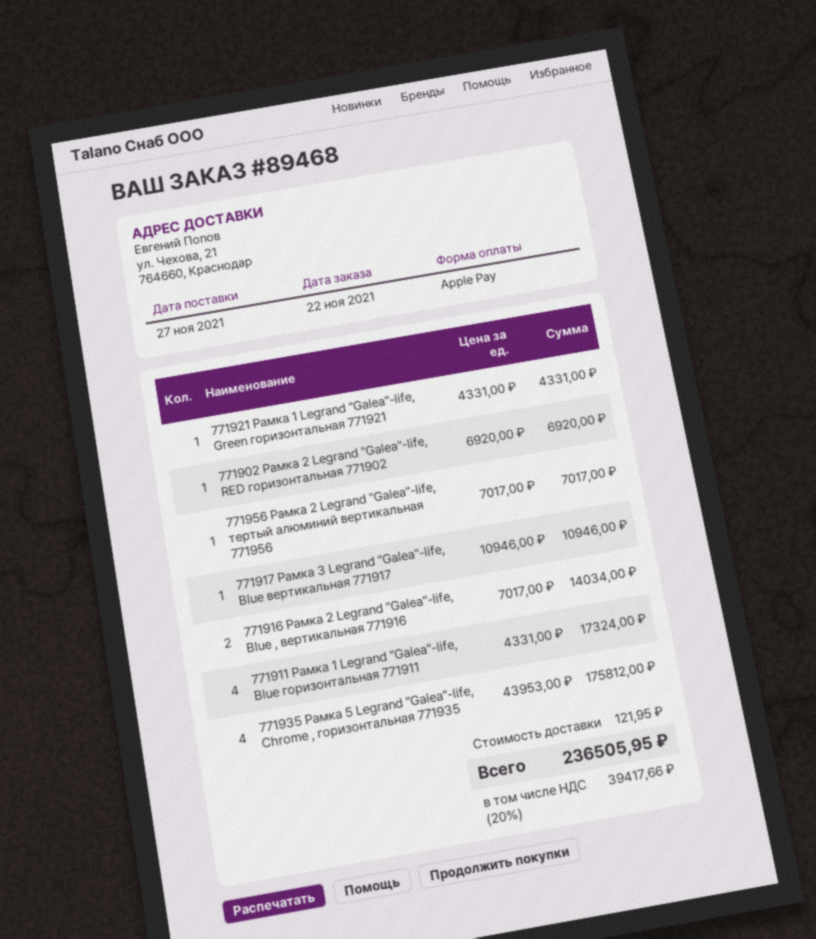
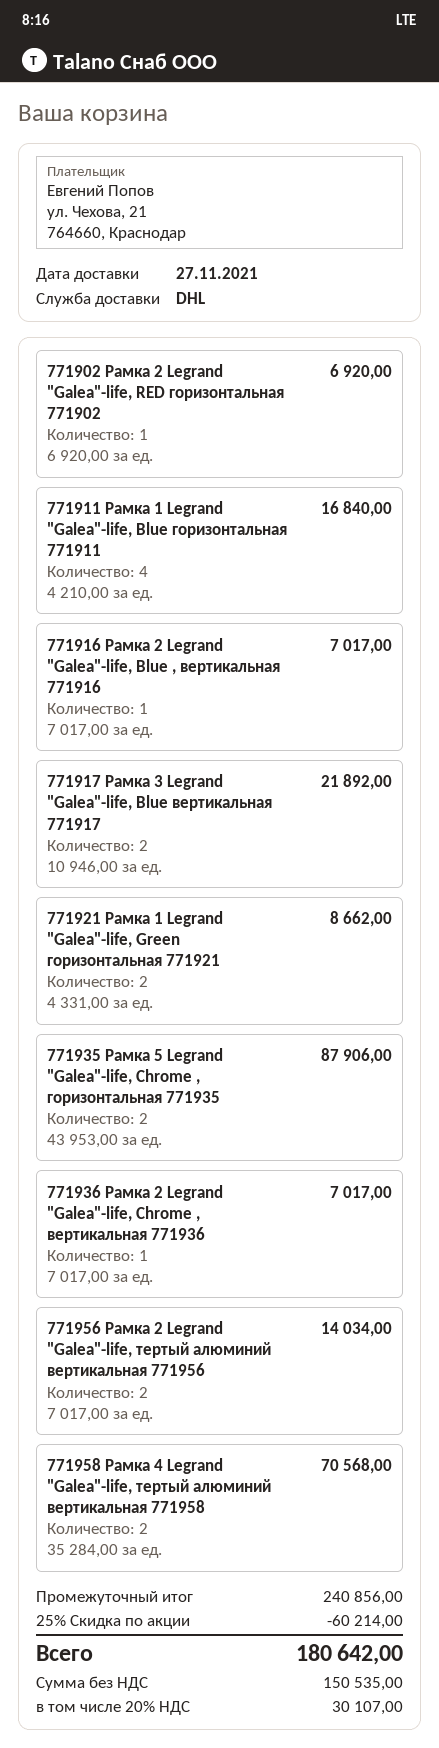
771921 Рамка 1 Legrand "Galea"-life, Green горизонтальная 771921: 1 x 4331.00 = 4331.00 -> 2 x 4331.00 = 8662.00
771956 Рамка 2 Legrand "Galea"-life, тертый алюминий вертикальная 771956: 1 x 7017.00 = 7017.00 -> 2 x 7017.00 = 14034.00
771917 Рамка 3 Legrand "Galea"-life, Blue вертикальная 771917: 1 x 10946.00 = 10946.00 -> 2 x 10946.00 = 21892.00
771916 Рамка 2 Legrand "Galea"-life, Blue , вертикальная 771916: 2 x 7017.00 = 14034.00 -> 1 x 7017.00 = 7017.00
771911 Рамка 1 Legrand "Galea"-life, Blue горизонтальная 771911: 4 x 4331.00 = 17324.00 -> 4 x 4210.00 = 16840.00
771935 Рамка 5 Legrand "Galea"-life, Chrome , горизонтальная 771935: 4 x 43953.00 = 175812.00 -> 2 x 43953.00 = 87906.00
771936 Рамка 2 Legrand "Galea"-life, Chrome , вертикальная 771936: none -> 1 x 7017.00 = 7017.00
771958 Рамка 4 Legrand "Galea"-life, тертый алюминий вертикальная 771958: none -> 2 x 35284.00 = 70568.00
discount: none -> 25% = 60214.00
shipping: 121.95 -> none
tax: 20% = 39417.66 -> 20% = 30107.00
total: 236505.95 -> 180642.00

